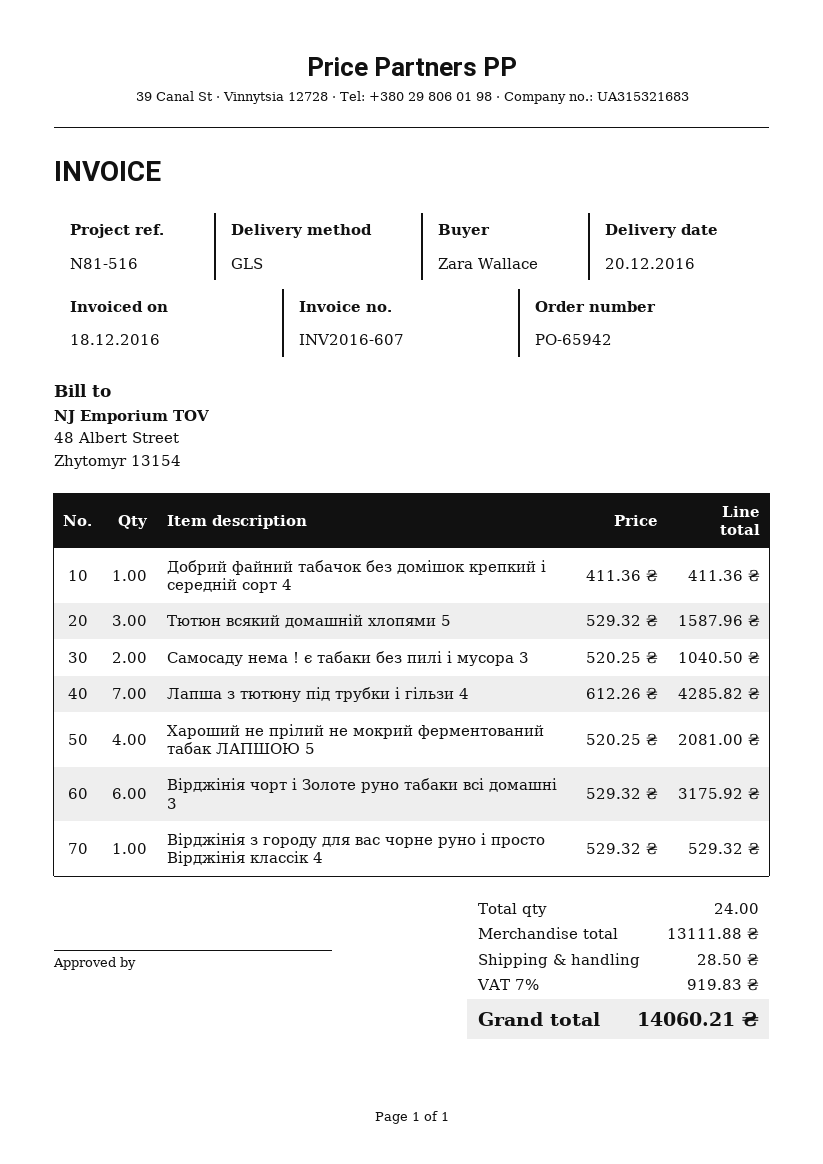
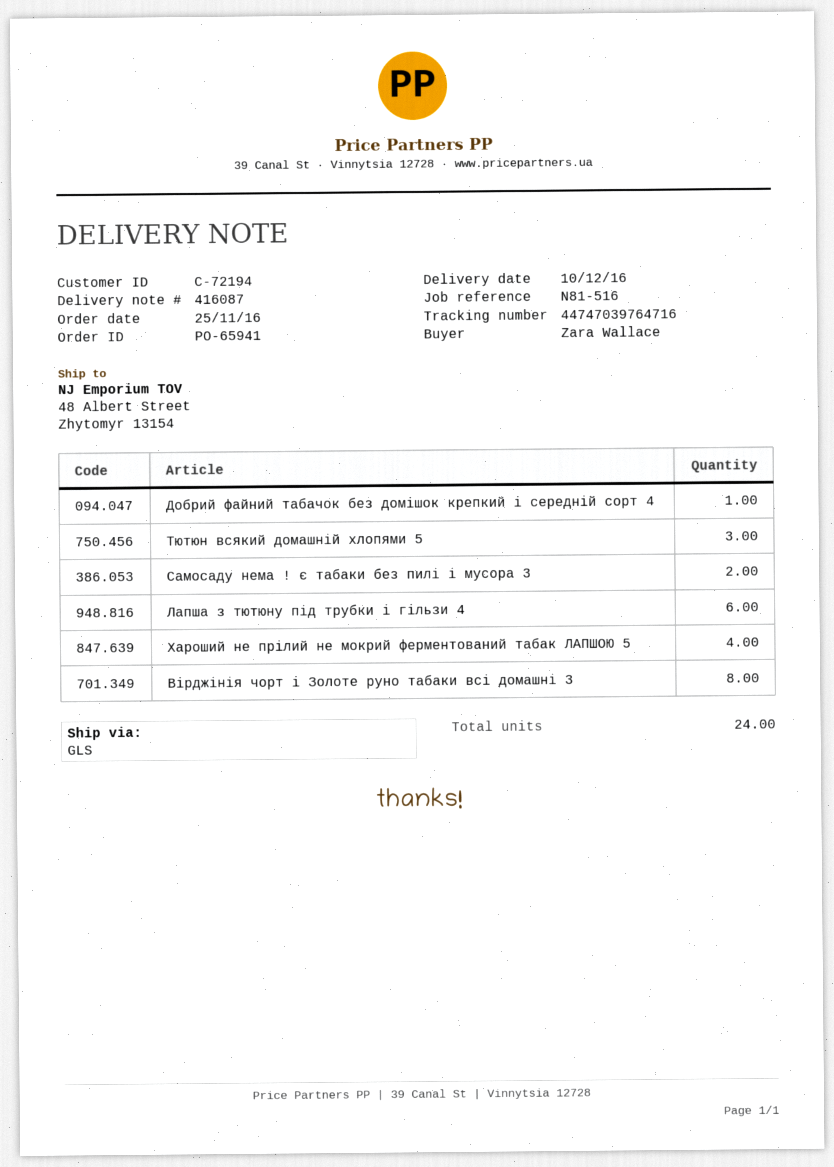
order number: PO-65942 -> PO-65941
delivery date: 2016-12-20 -> 2016-12-10
Лапша з тютюну під трубки і гільзи 4: 7 -> 6
Вірджінія чорт і Золоте руно табаки всі домашні 3: 6 -> 8
Вірджінія з городу для вас чорне руно і просто Вірджінія классік 4: 1 -> none

